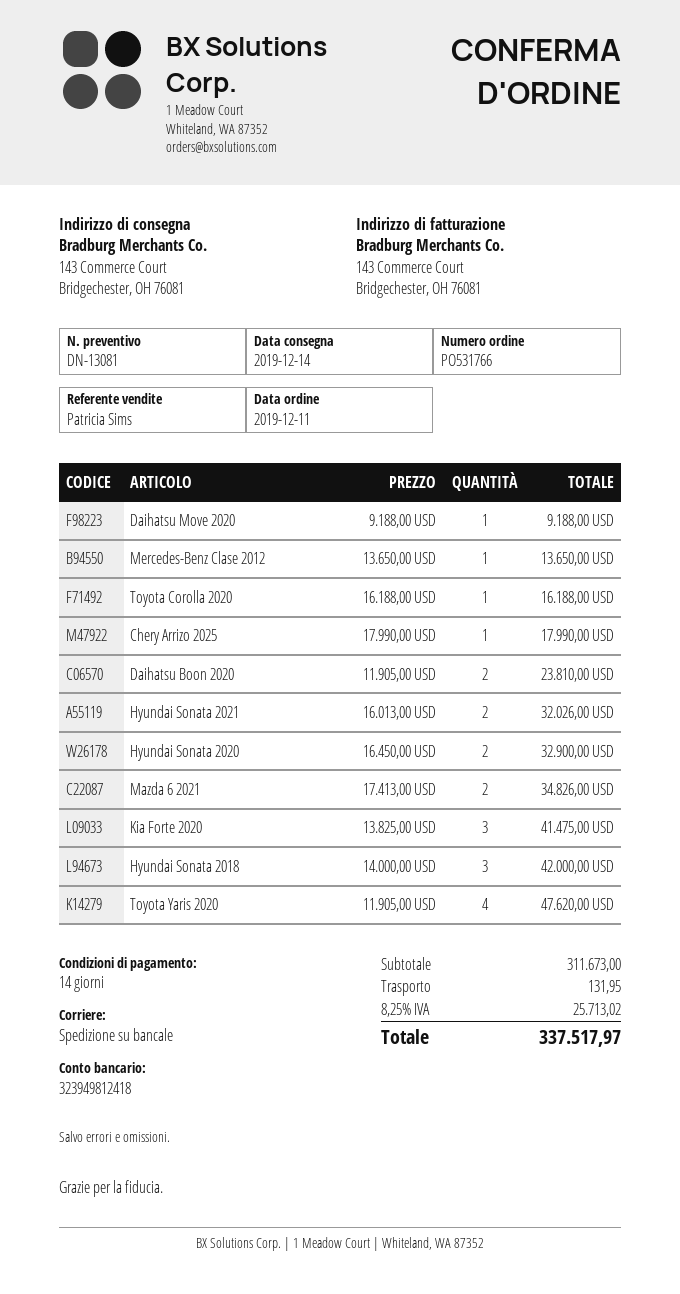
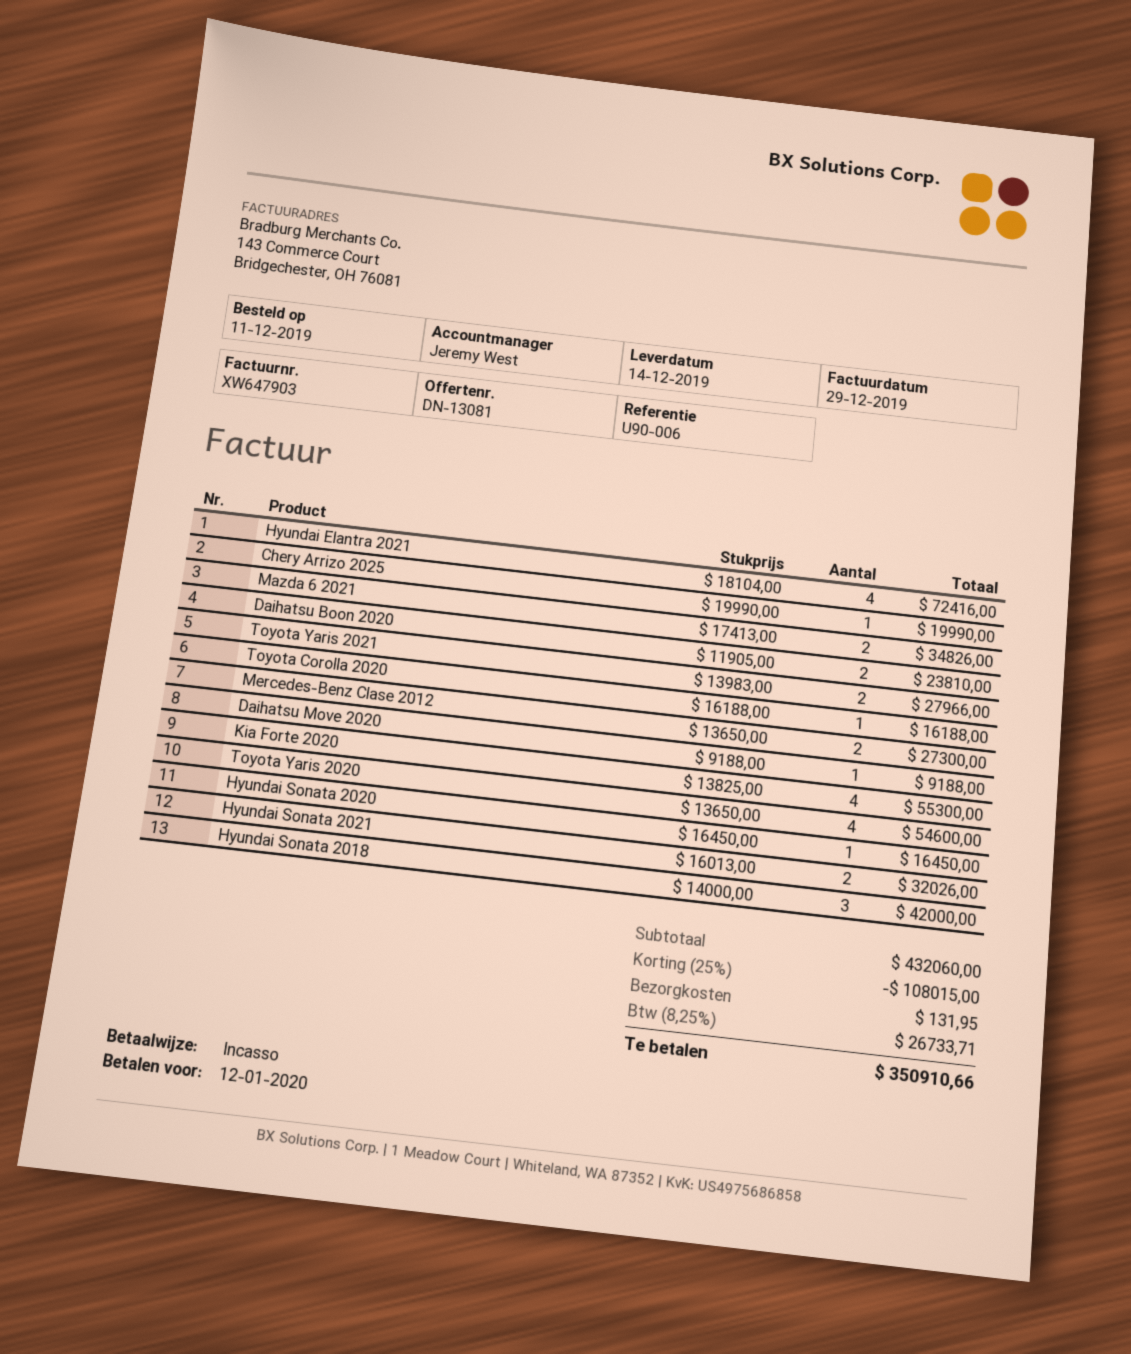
sales rep: Patricia Sims -> Jeremy West
Mercedes-Benz Clase 2012: 1 x 13650.00 = 13650.00 -> 2 x 13650.00 = 27300.00
Chery Arrizo 2025: 1 x 17990.00 = 17990.00 -> 1 x 19990.00 = 19990.00
Hyundai Sonata 2020: 2 x 16450.00 = 32900.00 -> 1 x 16450.00 = 16450.00
Kia Forte 2020: 3 x 13825.00 = 41475.00 -> 4 x 13825.00 = 55300.00
Toyota Yaris 2020: 4 x 11905.00 = 47620.00 -> 4 x 13650.00 = 54600.00
Hyundai Elantra 2021: none -> 4 x 18104.00 = 72416.00
Toyota Yaris 2021: none -> 2 x 13983.00 = 27966.00
subtotal: 311673.00 -> 432060.00
discount: none -> 25% = 108015.00
tax: 8.25% = 25713.02 -> 8.25% = 26733.71
total: 337517.97 -> 350910.66

